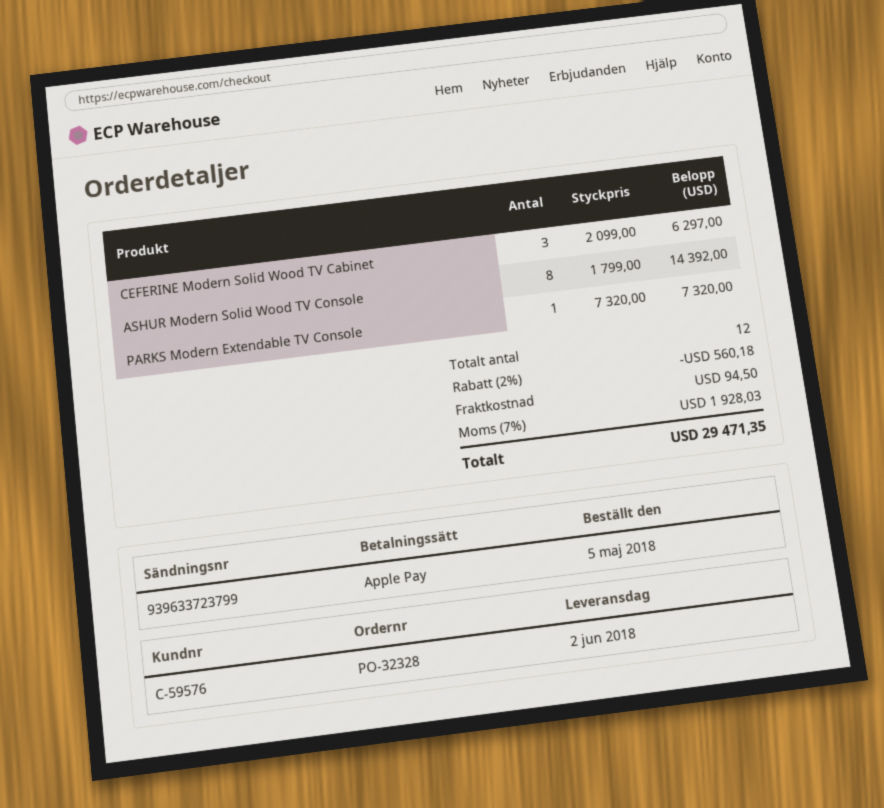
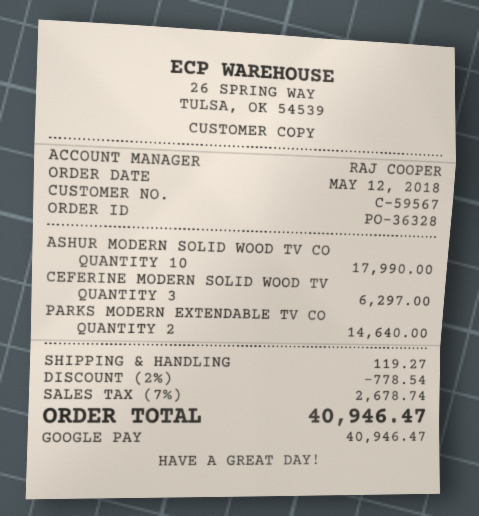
order number: PO-32328 -> PO-36328
order date: 2018-05-05 -> 2018-05-12
customer number: C-59576 -> C-59567
payment method: Apple Pay -> Google Pay
ASHUR Modern Solid Wood TV Console: 8 for 14392.00 -> 10 for 17990.00
PARKS Modern Extendable TV Console: 1 for 7320.00 -> 2 for 14640.00
discount: 2% = 560.18 -> 2% = 778.54
shipping: 94.50 -> 119.27
tax: 7% = 1928.03 -> 7% = 2678.74
total: 29471.35 -> 40946.47

